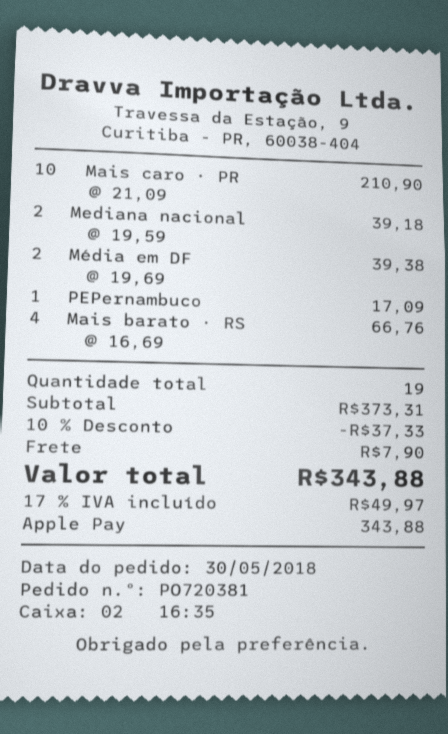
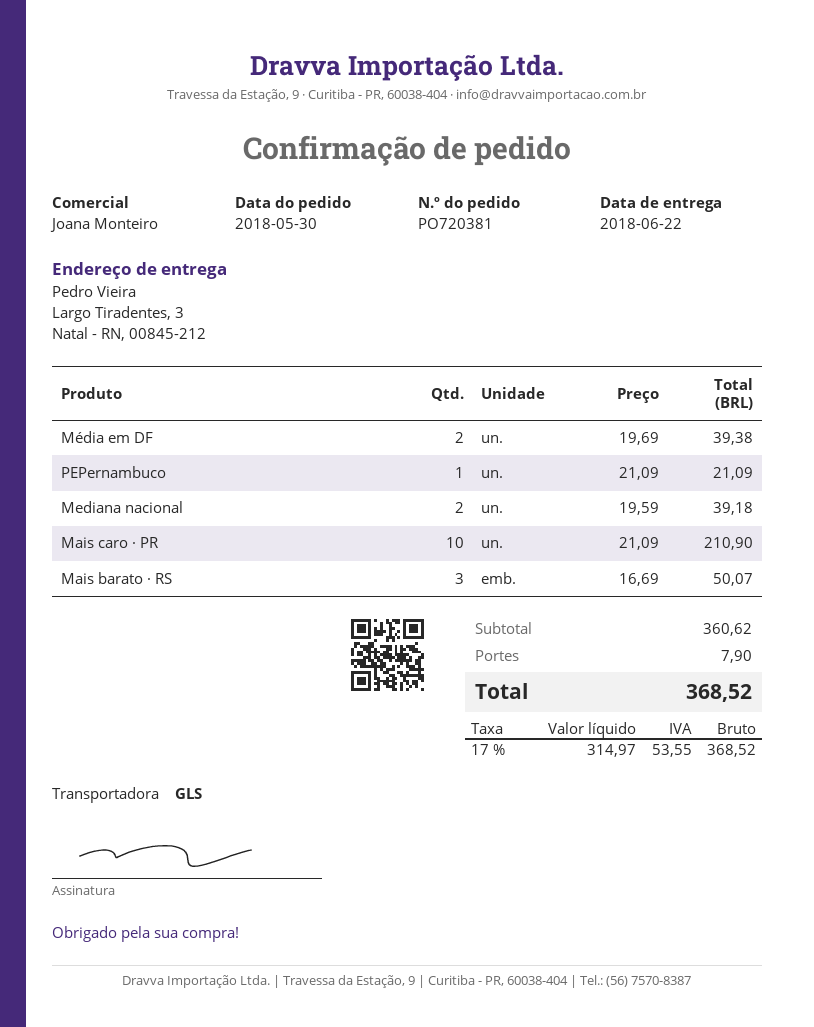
PEPernambuco: 1 x 17.09 = 17.09 -> 1 x 21.09 = 21.09
Mais barato · RS: 4 x 16.69 = 66.76 -> 3 x 16.69 = 50.07
subtotal: 373.31 -> 360.62
discount: 10% = 37.33 -> none
tax: 17% = 49.97 -> 17% = 53.55
total: 343.88 -> 368.52

